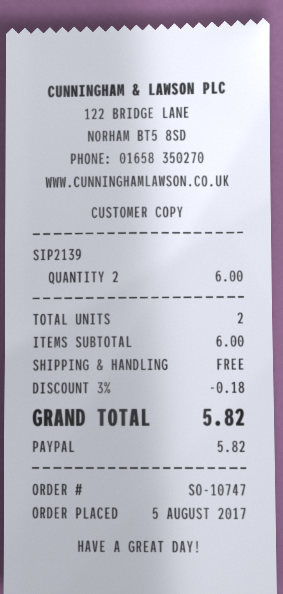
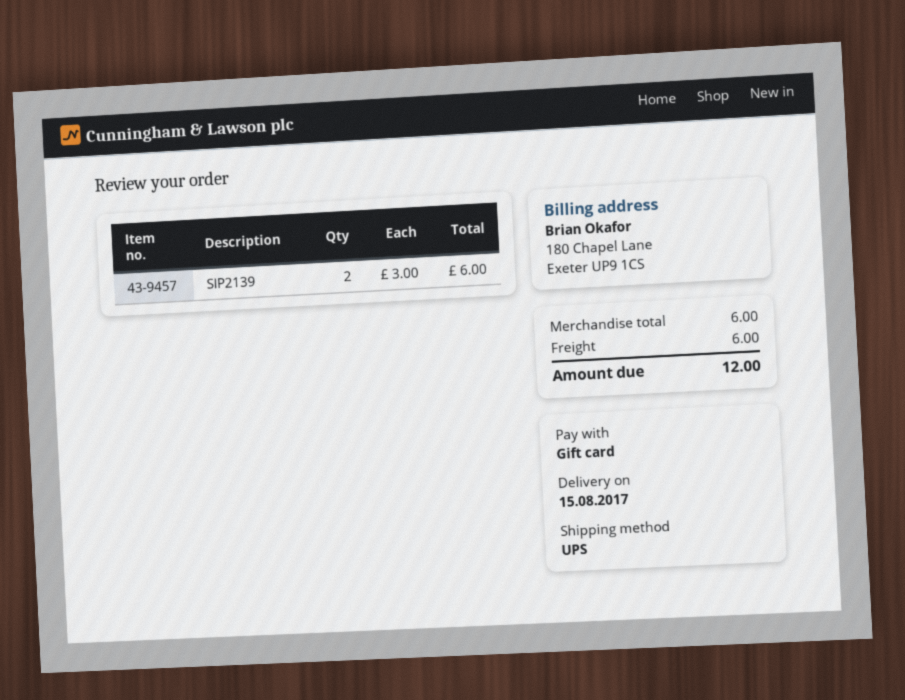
payment method: PayPal -> gift card
discount: 3% = 0.18 -> none
shipping: 0.00 -> 6.00
total: 5.82 -> 12.00

